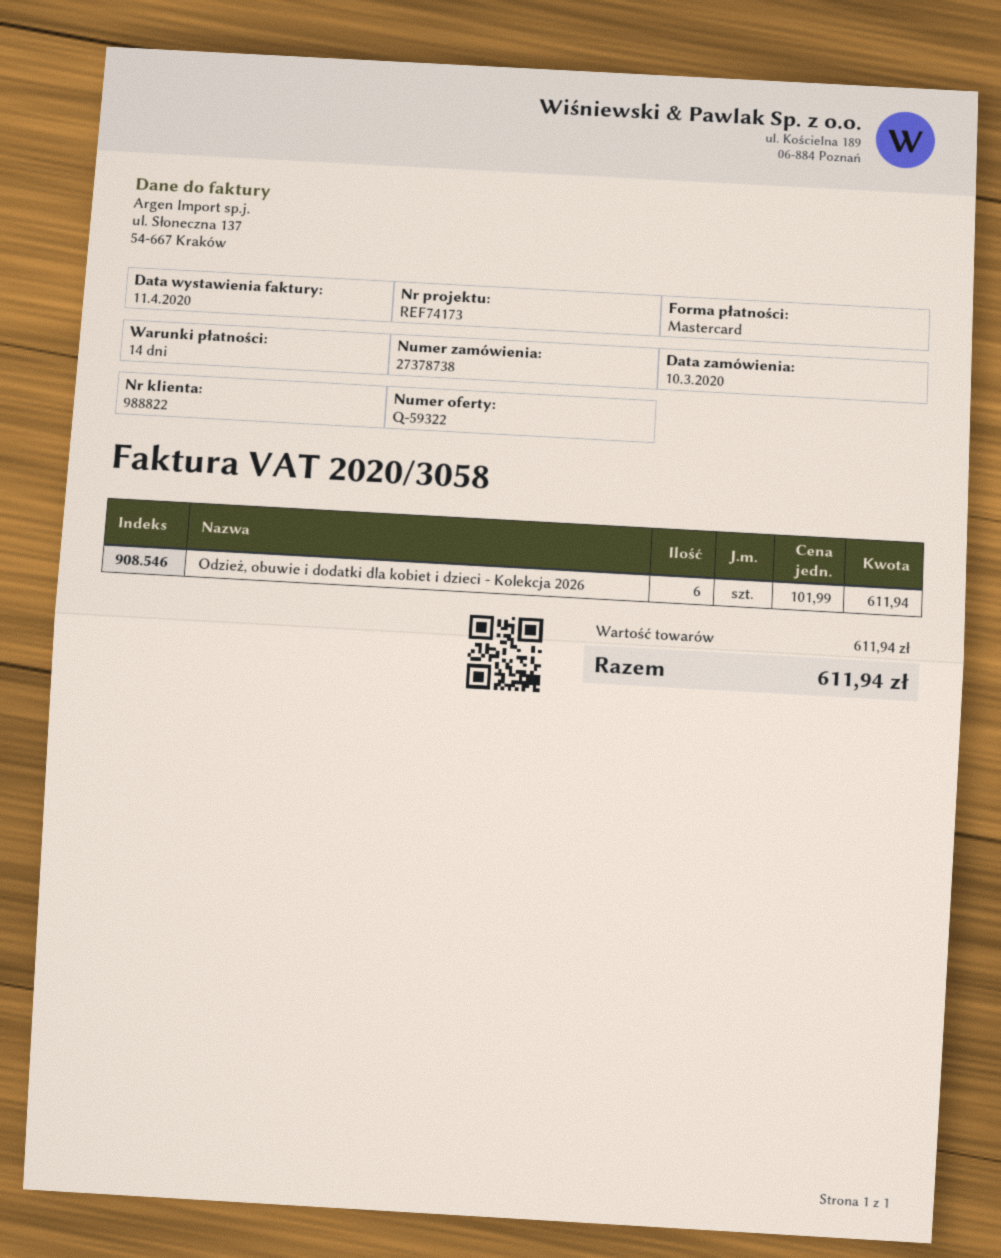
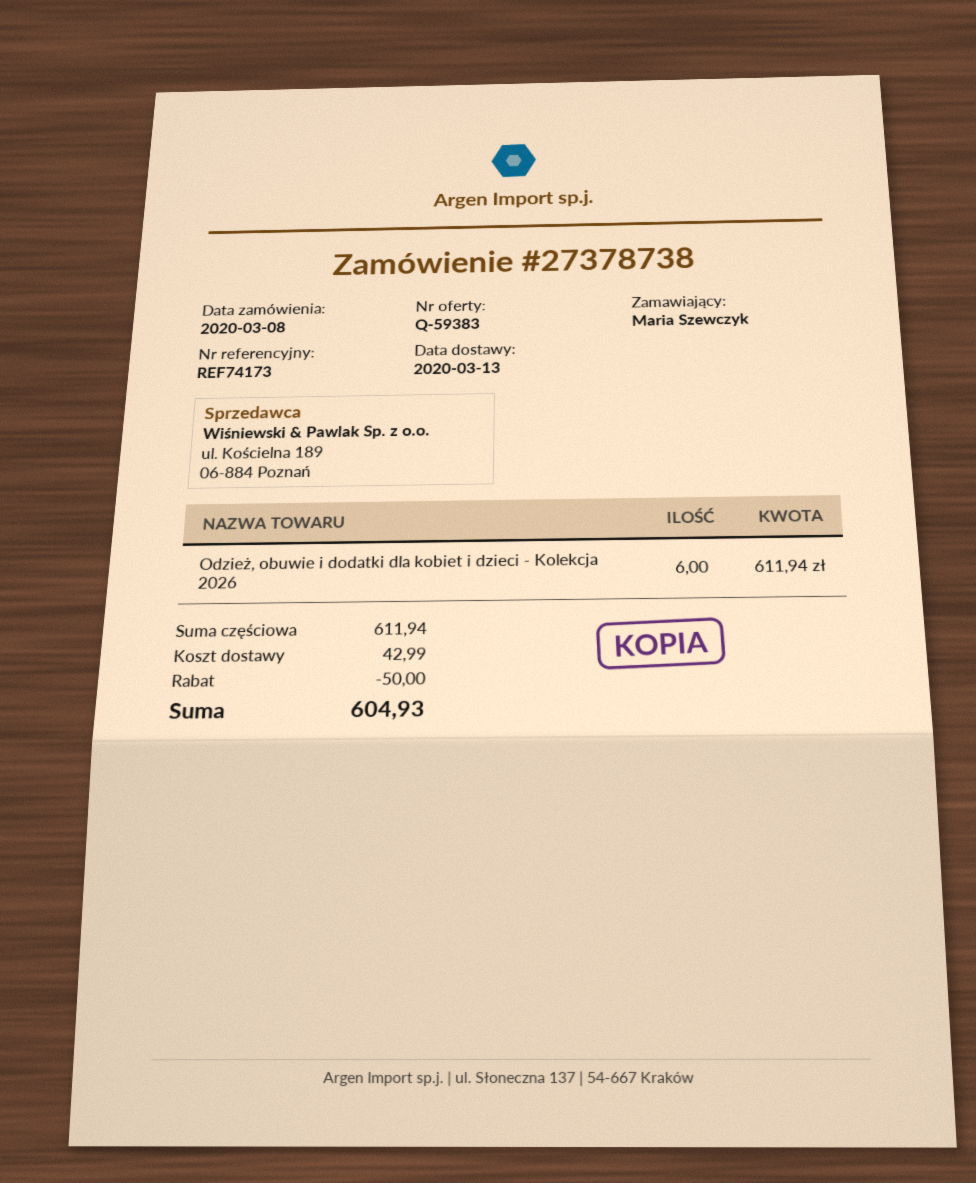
quote number: Q-59322 -> Q-59383
order date: 2020-03-10 -> 2020-03-08
discount: none -> 50.00
shipping: none -> 42.99
total: 611.94 -> 604.93

